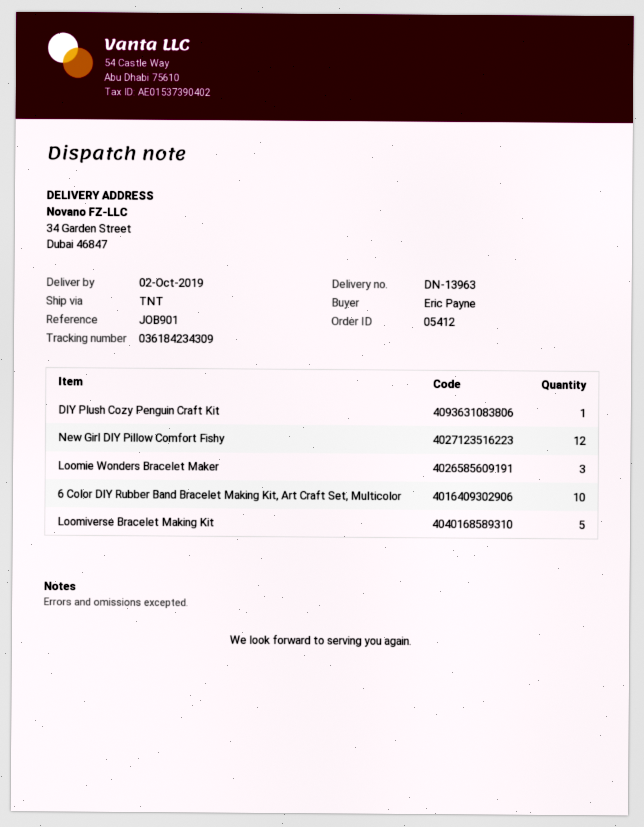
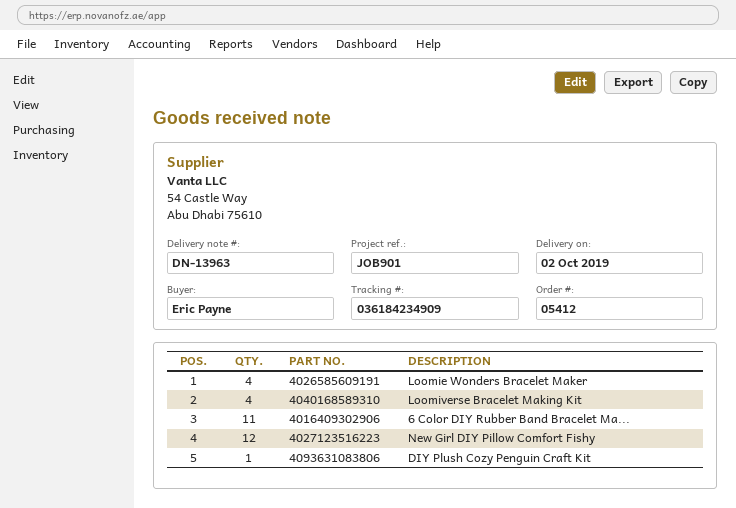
tracking number: 036184234309 -> 036184234909
Loomie Wonders Bracelet Maker: 3 -> 4
6 Color DIY Rubber Band Bracelet Making Kit, Art Craft Set, Multicolor: 10 -> 11
Loomiverse Bracelet Making Kit: 5 -> 4

